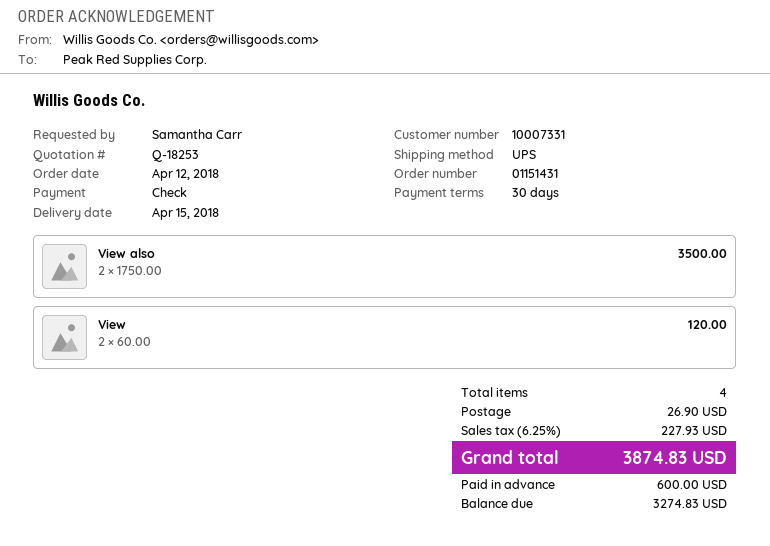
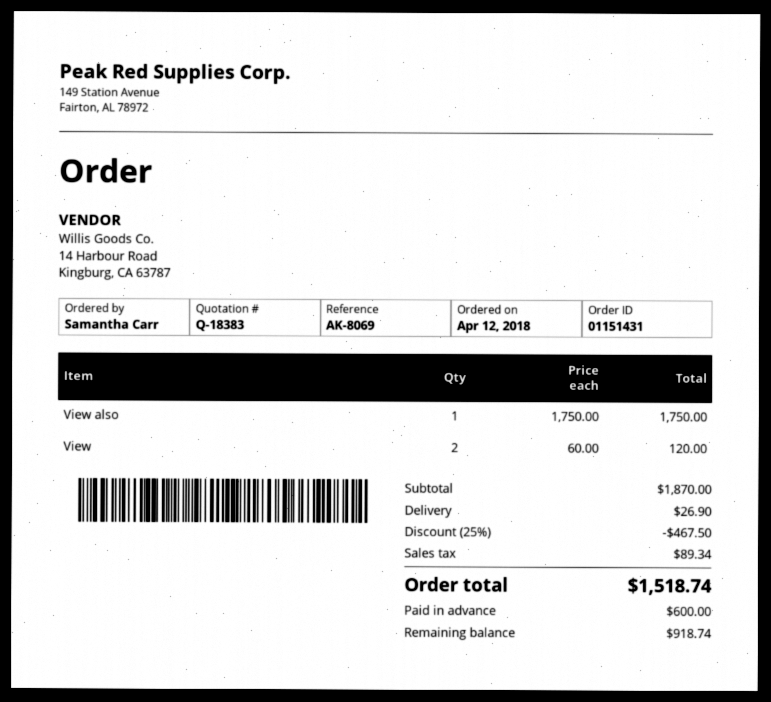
quote number: Q-18253 -> Q-18383
View also: 2 x 1750.00 = 3500.00 -> 1 x 1750.00 = 1750.00
discount: none -> 25% = 467.50
tax: 227.93 -> 89.34
total: 3874.83 -> 1518.74
balance: 3274.83 -> 918.74

